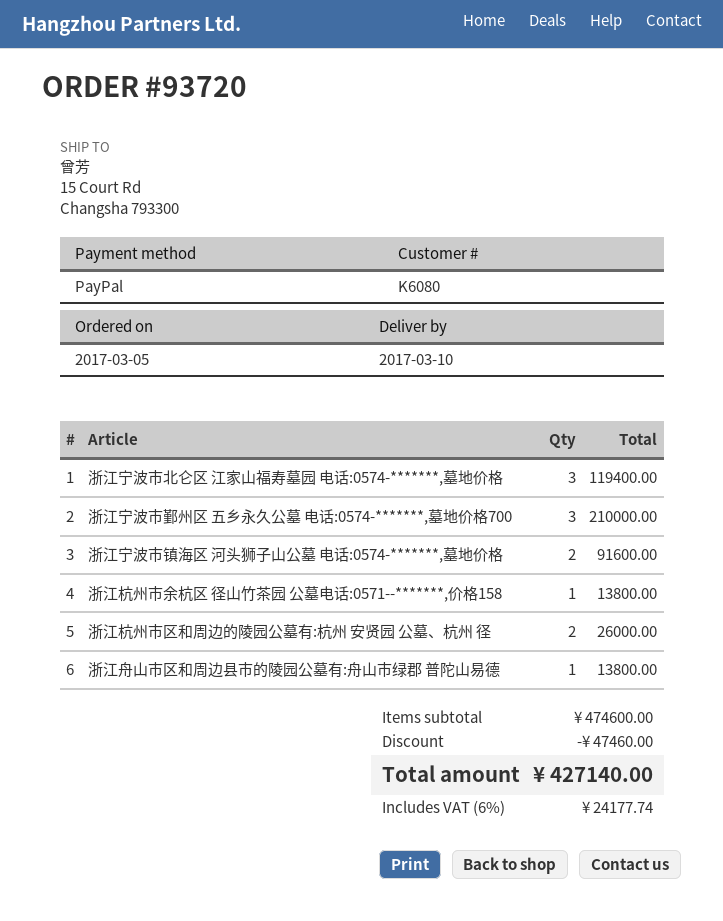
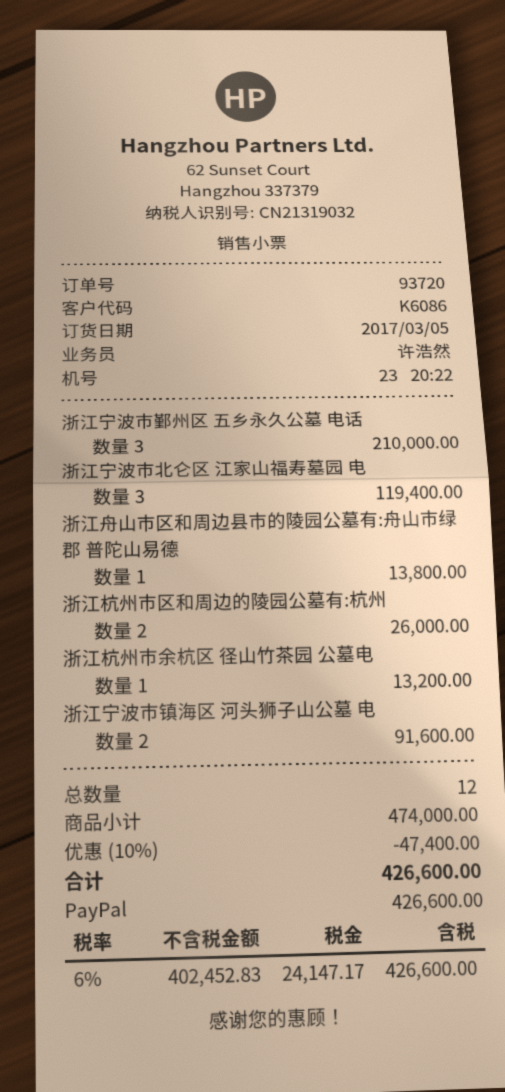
customer number: K6080 -> K6086
浙江杭州市余杭区 径山竹茶园 公墓电话:0571--*******,价格158: 1 for 13800.00 -> 1 for 13200.00
subtotal: 474600.00 -> 474000.00
discount: 47460.00 -> 47400.00
tax: 6% = 24177.74 -> 6% = 24147.17
total: 427140.00 -> 426600.00

